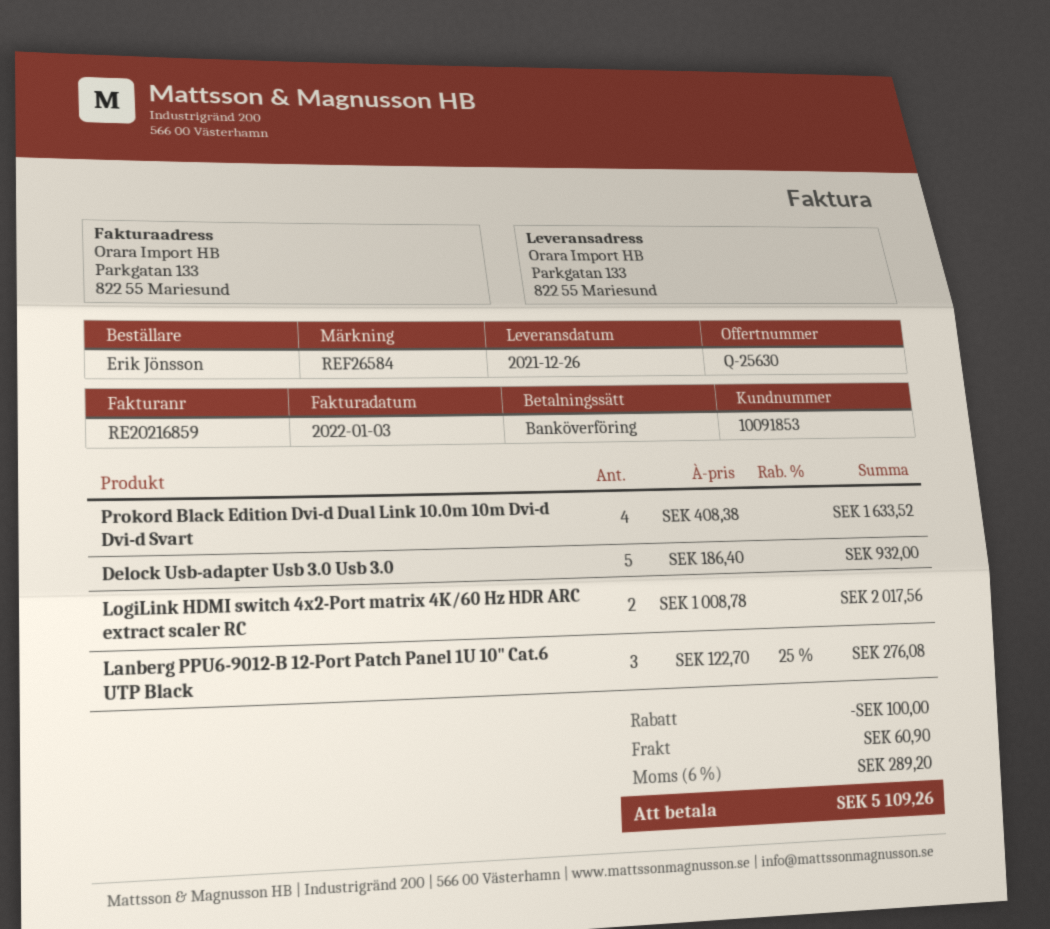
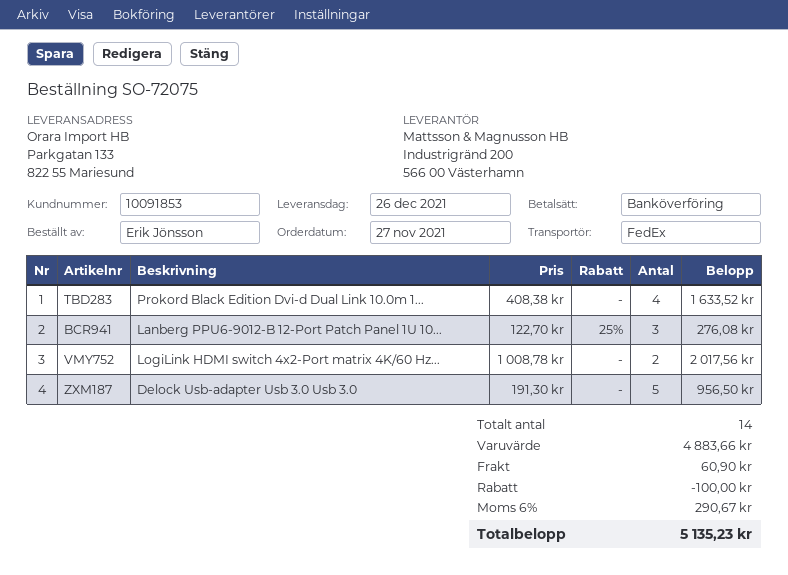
Delock Usb-adapter Usb 3.0 Usb 3.0: 5 x 186.40 = 932.00 -> 5 x 191.30 = 956.50
tax: 6% = 289.20 -> 6% = 290.67
total: 5109.26 -> 5135.23

